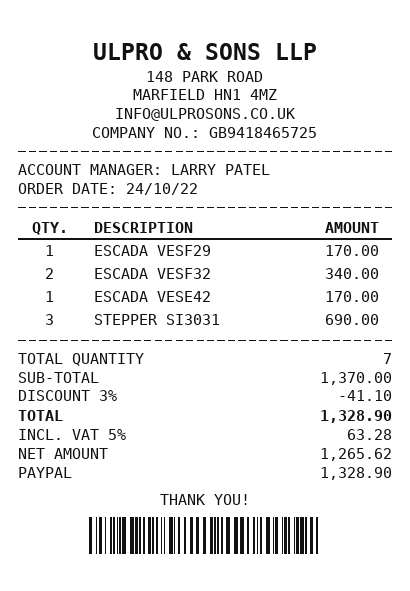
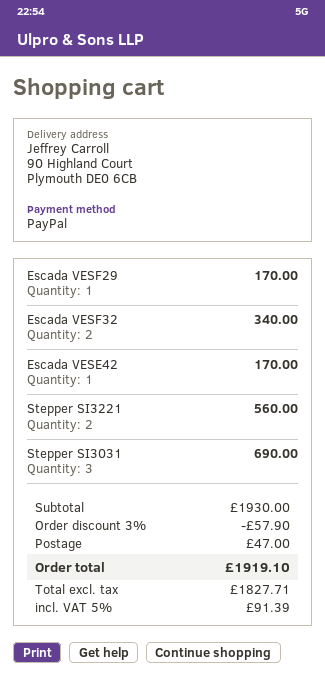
Stepper SI3221: none -> 2 for 560.00
subtotal: 1370.00 -> 1930.00
discount: 3% = 41.10 -> 3% = 57.90
shipping: none -> 47.00
net: 1265.62 -> 1827.71
tax: 5% = 63.28 -> 5% = 91.39
total: 1328.90 -> 1919.10

